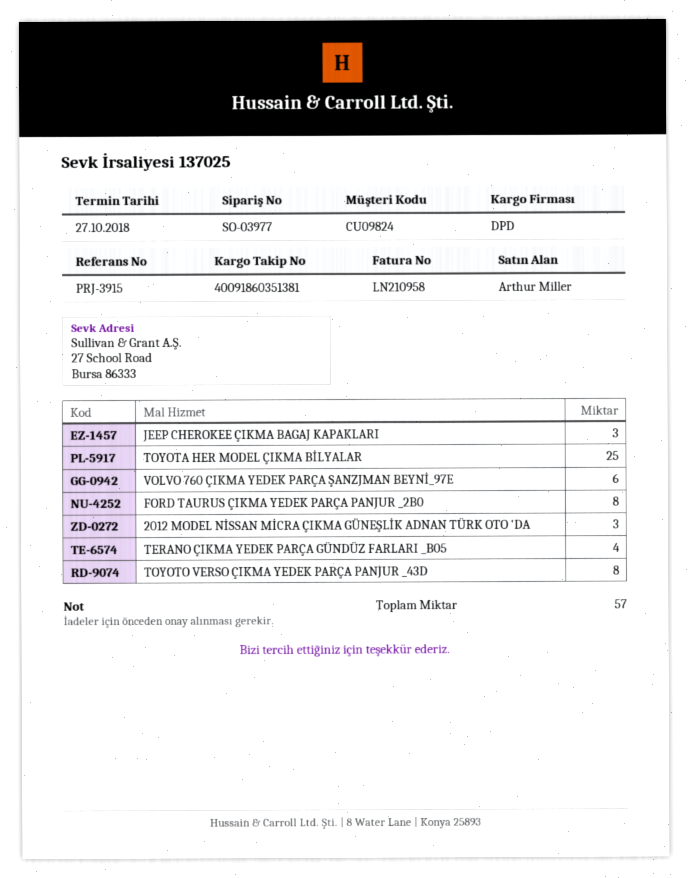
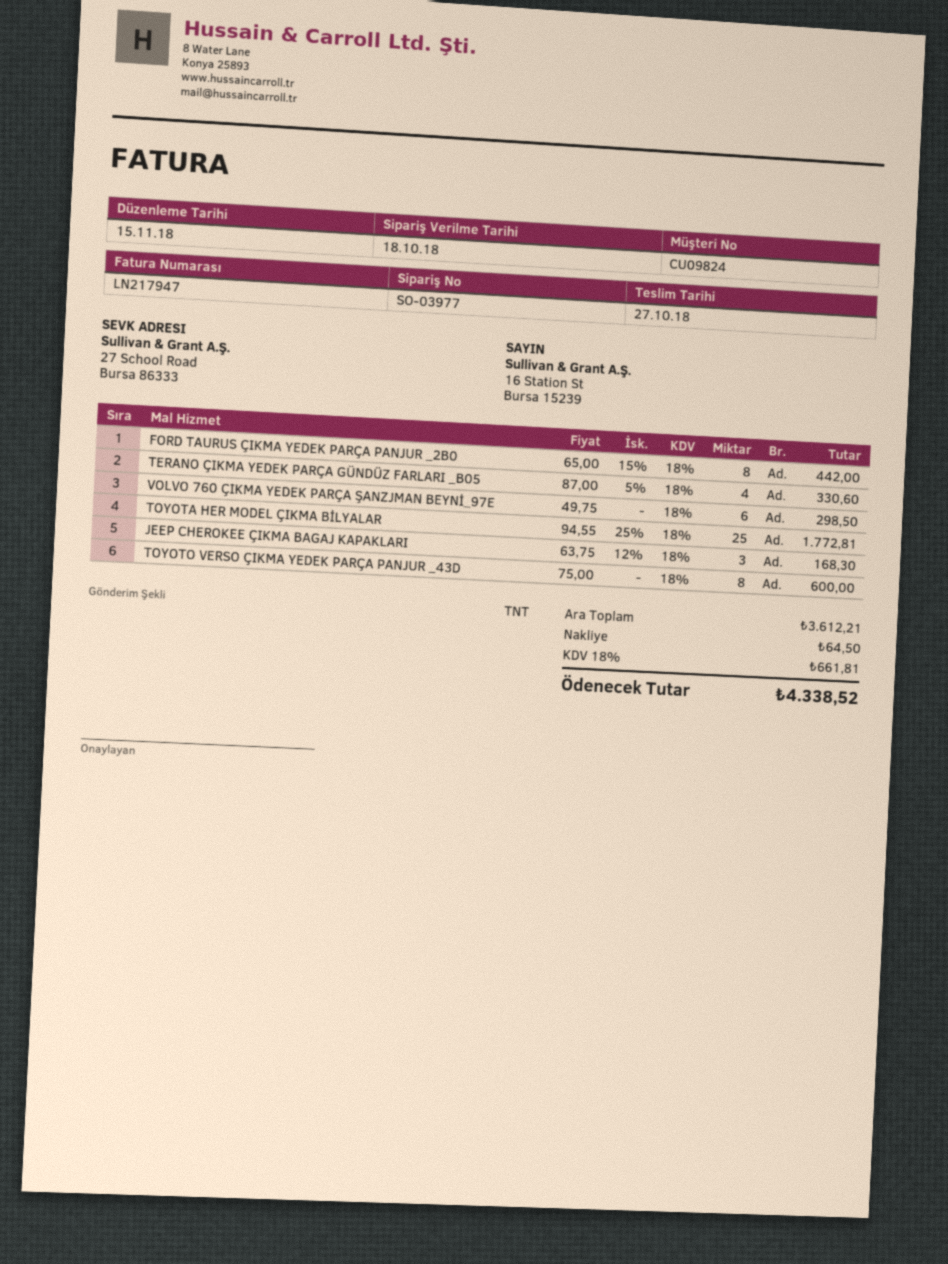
invoice number: LN210958 -> LN217947
shipping method: DPD -> TNT
2012 MODEL NİSSAN MİCRA ÇIKMA GÜNEŞLİK ADNAN TÜRK OTO 'DA: 3 -> none

